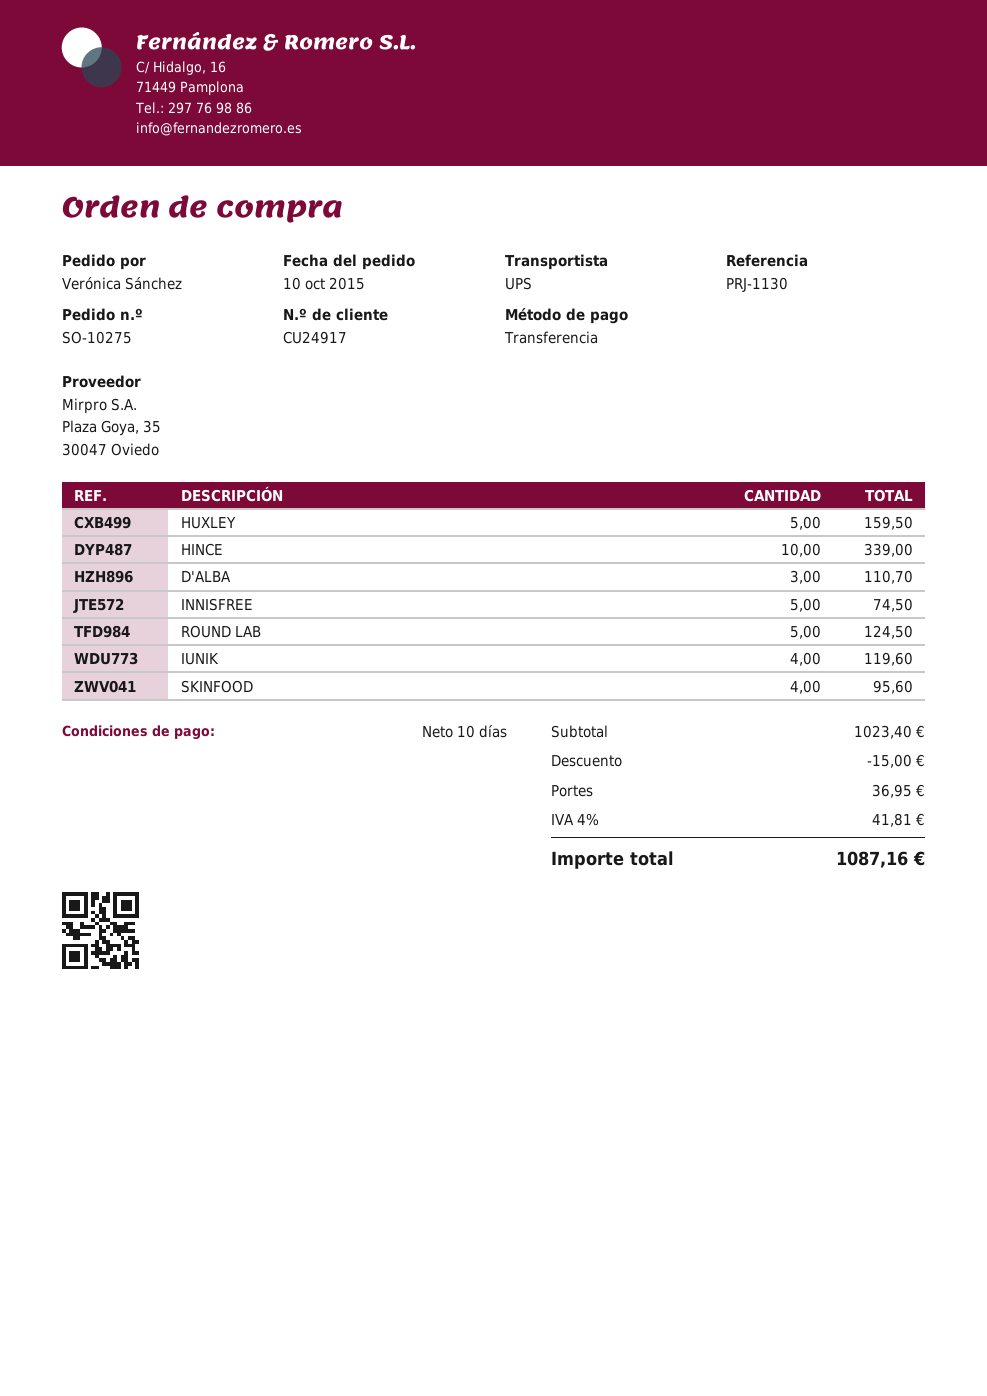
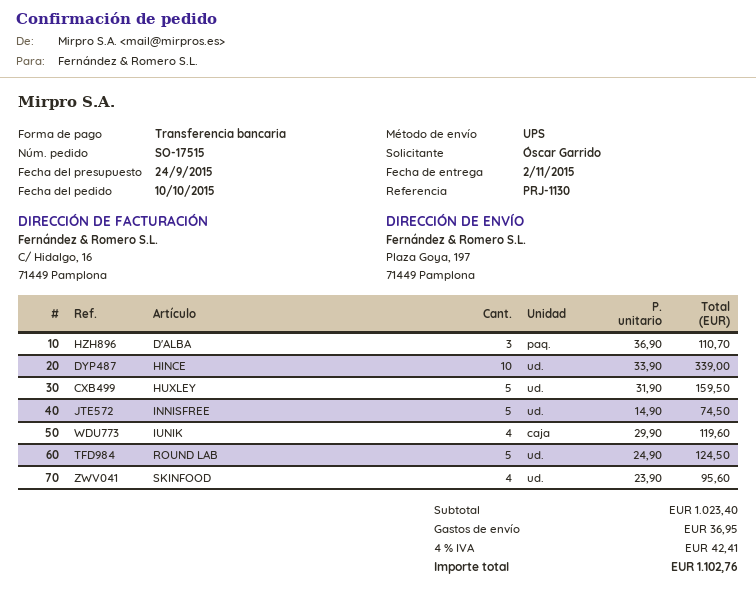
order number: SO-10275 -> SO-17515
ordered by: Verónica Sánchez -> Óscar Garrido
discount: 15.00 -> none
tax: 4% = 41.81 -> 4% = 42.41
total: 1087.16 -> 1102.76

